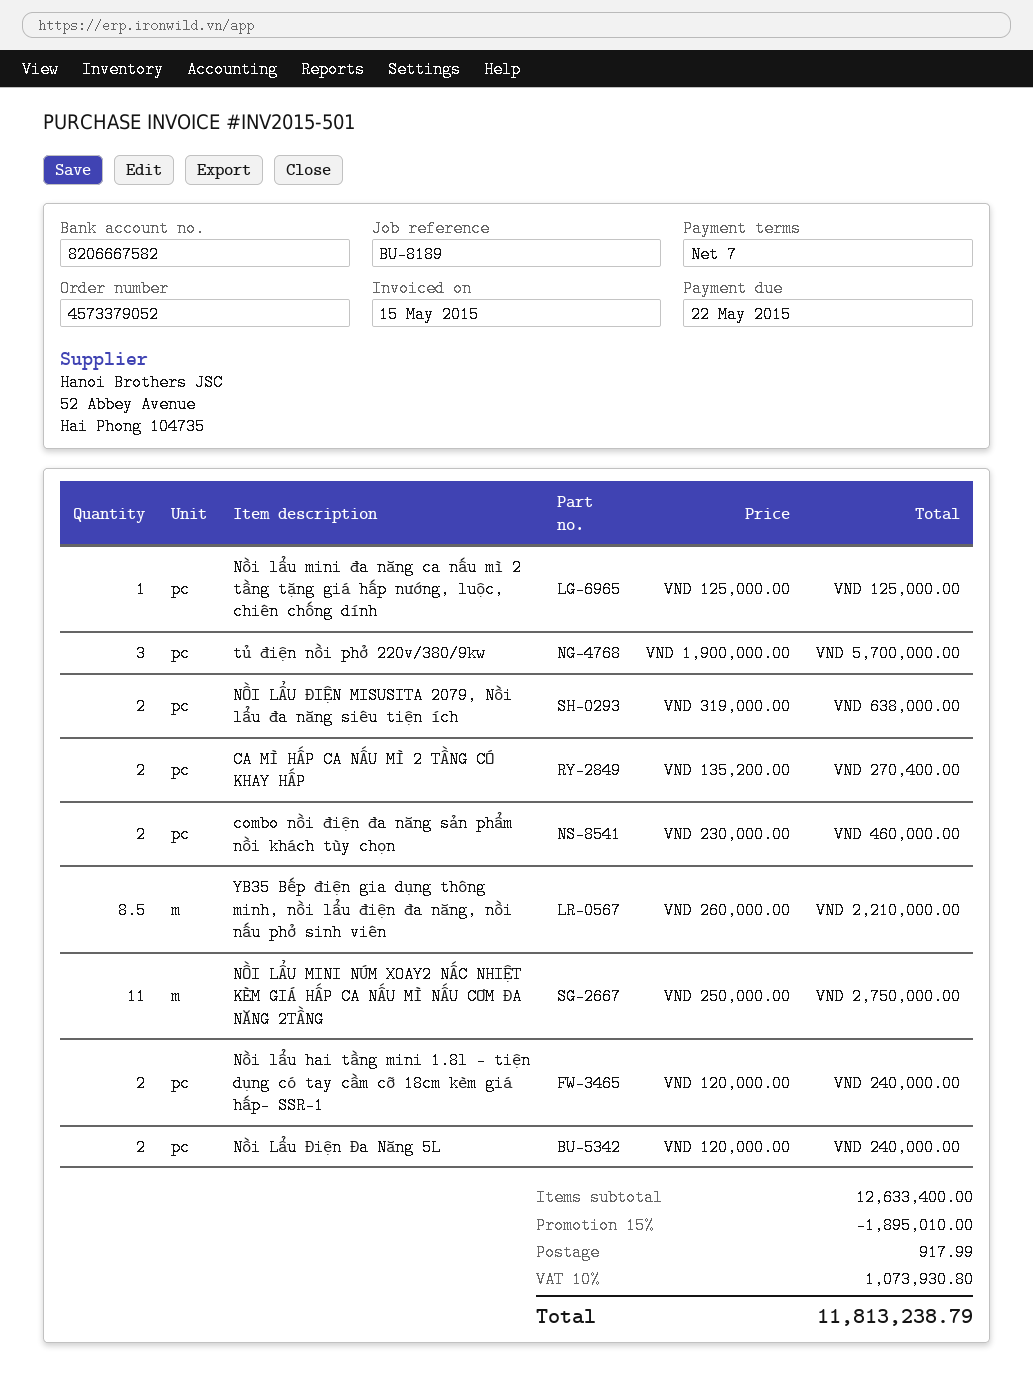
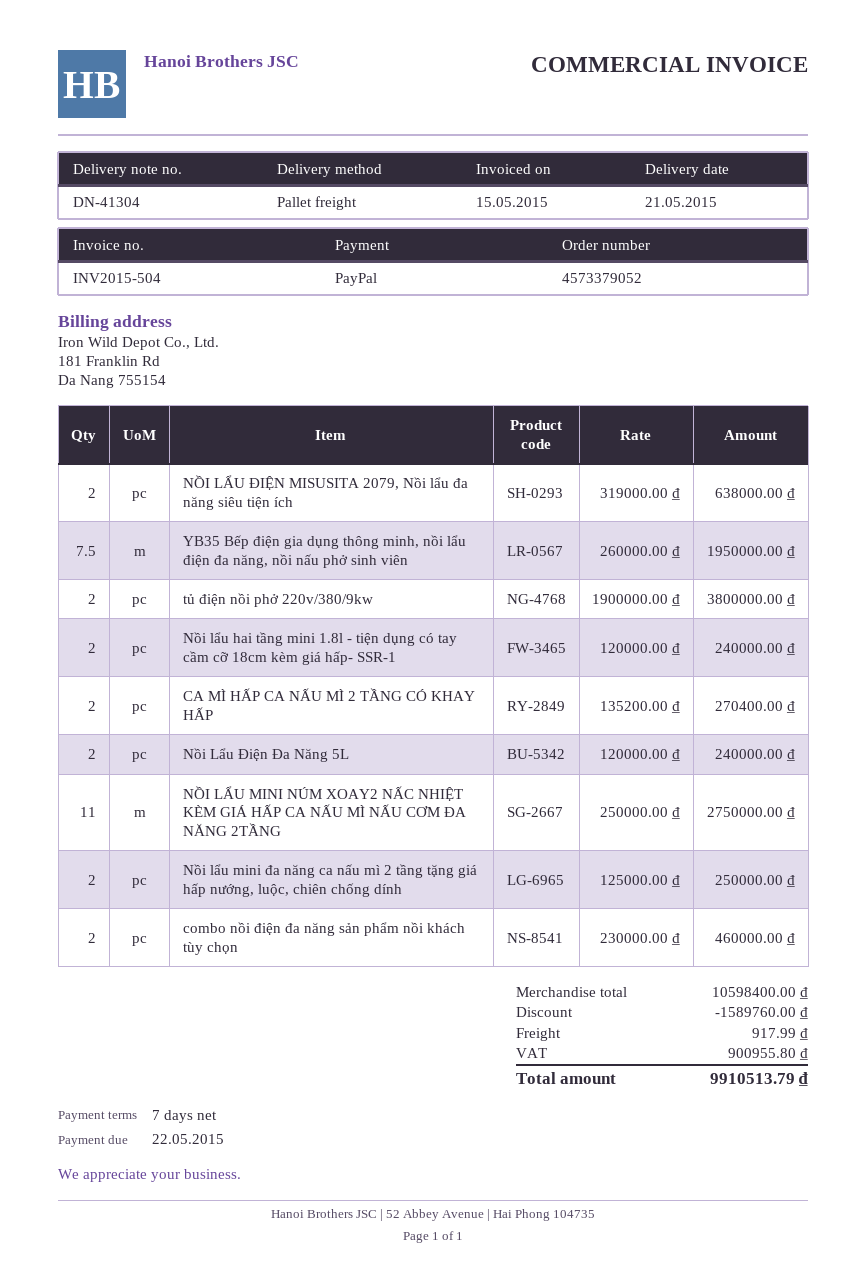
invoice number: INV2015-501 -> INV2015-504
Nồi lẩu mini đa năng ca nấu mì 2 tầng tặng giá hấp nướng, luộc, chiên chống dính: 1 x 125000.00 = 125000.00 -> 2 x 125000.00 = 250000.00
tủ điện nồi phở 220v/380/9kw: 3 x 1900000.00 = 5700000.00 -> 2 x 1900000.00 = 3800000.00
YB35 Bếp điện gia dụng thông minh, nồi lẩu điện đa năng, nồi nấu phở sinh viên: 8.5 x 260000.00 = 2210000.00 -> 7.5 x 260000.00 = 1950000.00
subtotal: 12633400.00 -> 10598400.00
discount: 1895010.00 -> 1589760.00
tax: 1073930.80 -> 900955.80
total: 11813238.79 -> 9910513.79

